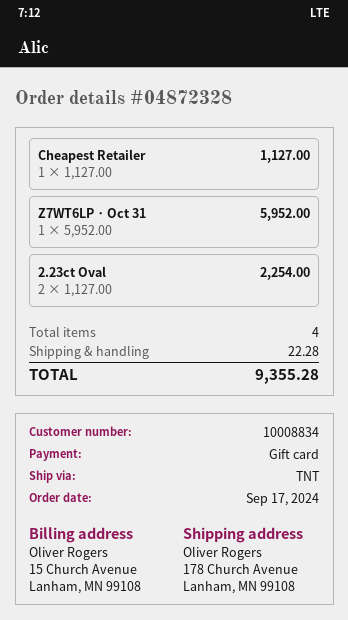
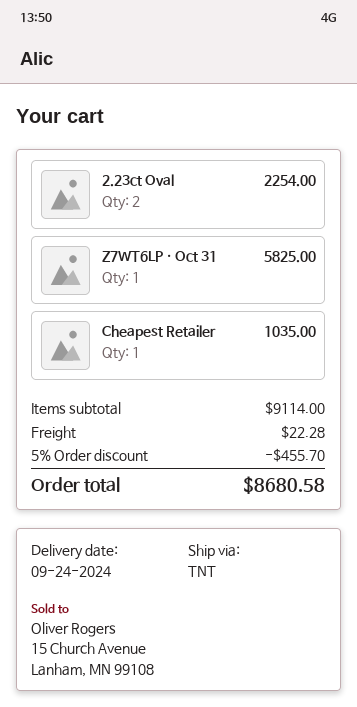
Cheapest Retailer: 1 for 1127.00 -> 1 for 1035.00
Z7WT6LP · Oct 31: 1 for 5952.00 -> 1 for 5825.00
discount: none -> 5% = 455.70
total: 9355.28 -> 8680.58

